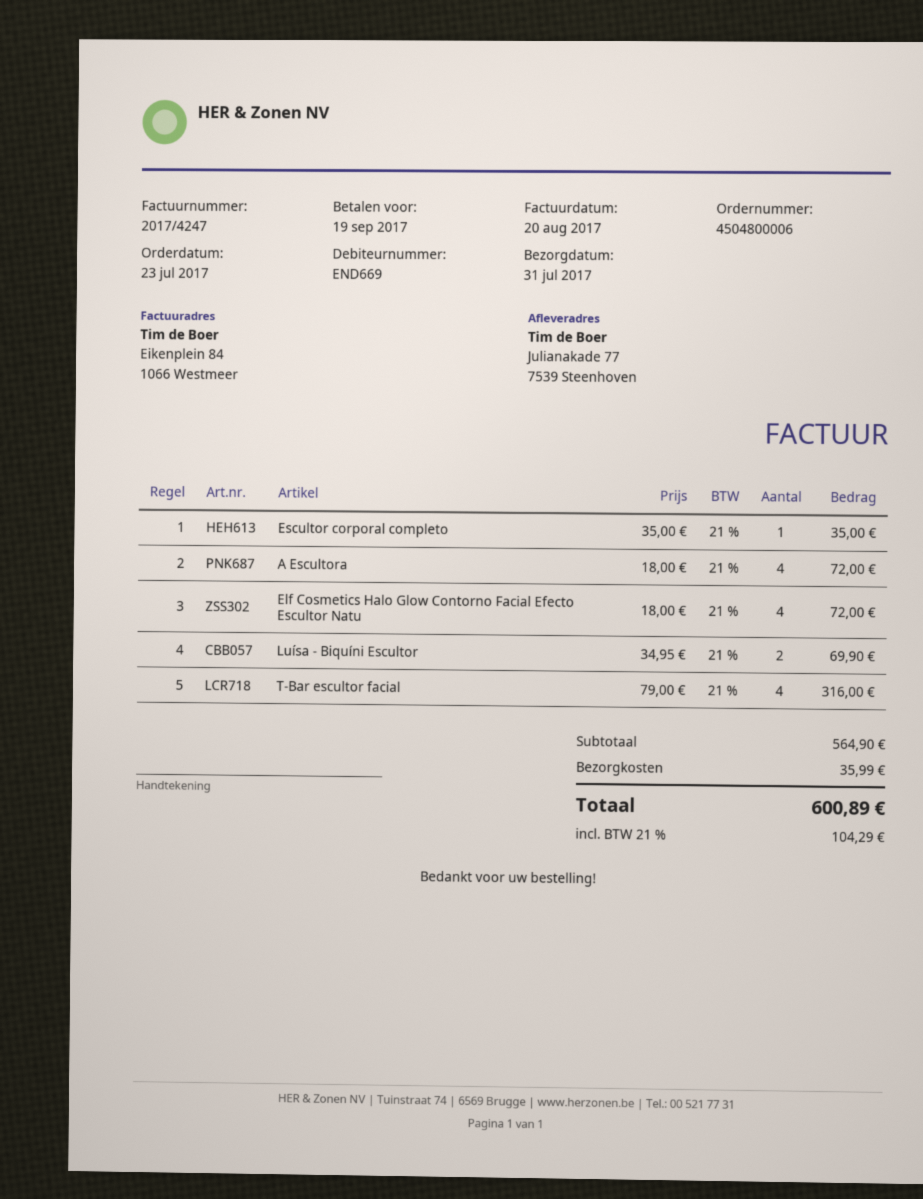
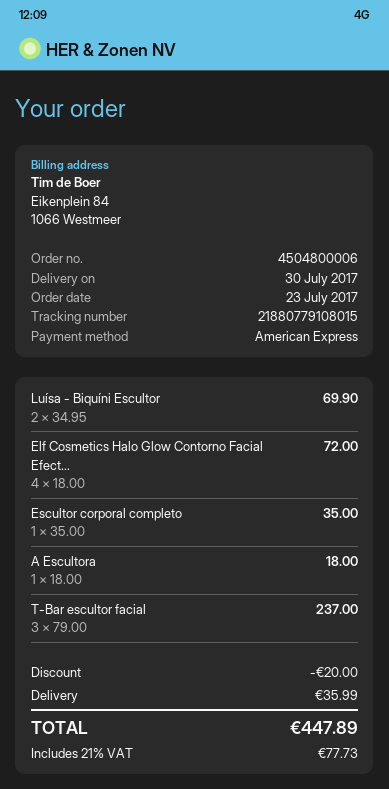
delivery date: 2017-07-31 -> 2017-07-30
A Escultora: 4 x 18.00 = 72.00 -> 1 x 18.00 = 18.00
T-Bar escultor facial: 4 x 79.00 = 316.00 -> 3 x 79.00 = 237.00
discount: none -> 20.00
tax: 21% = 104.29 -> 21% = 77.73
total: 600.89 -> 447.89

